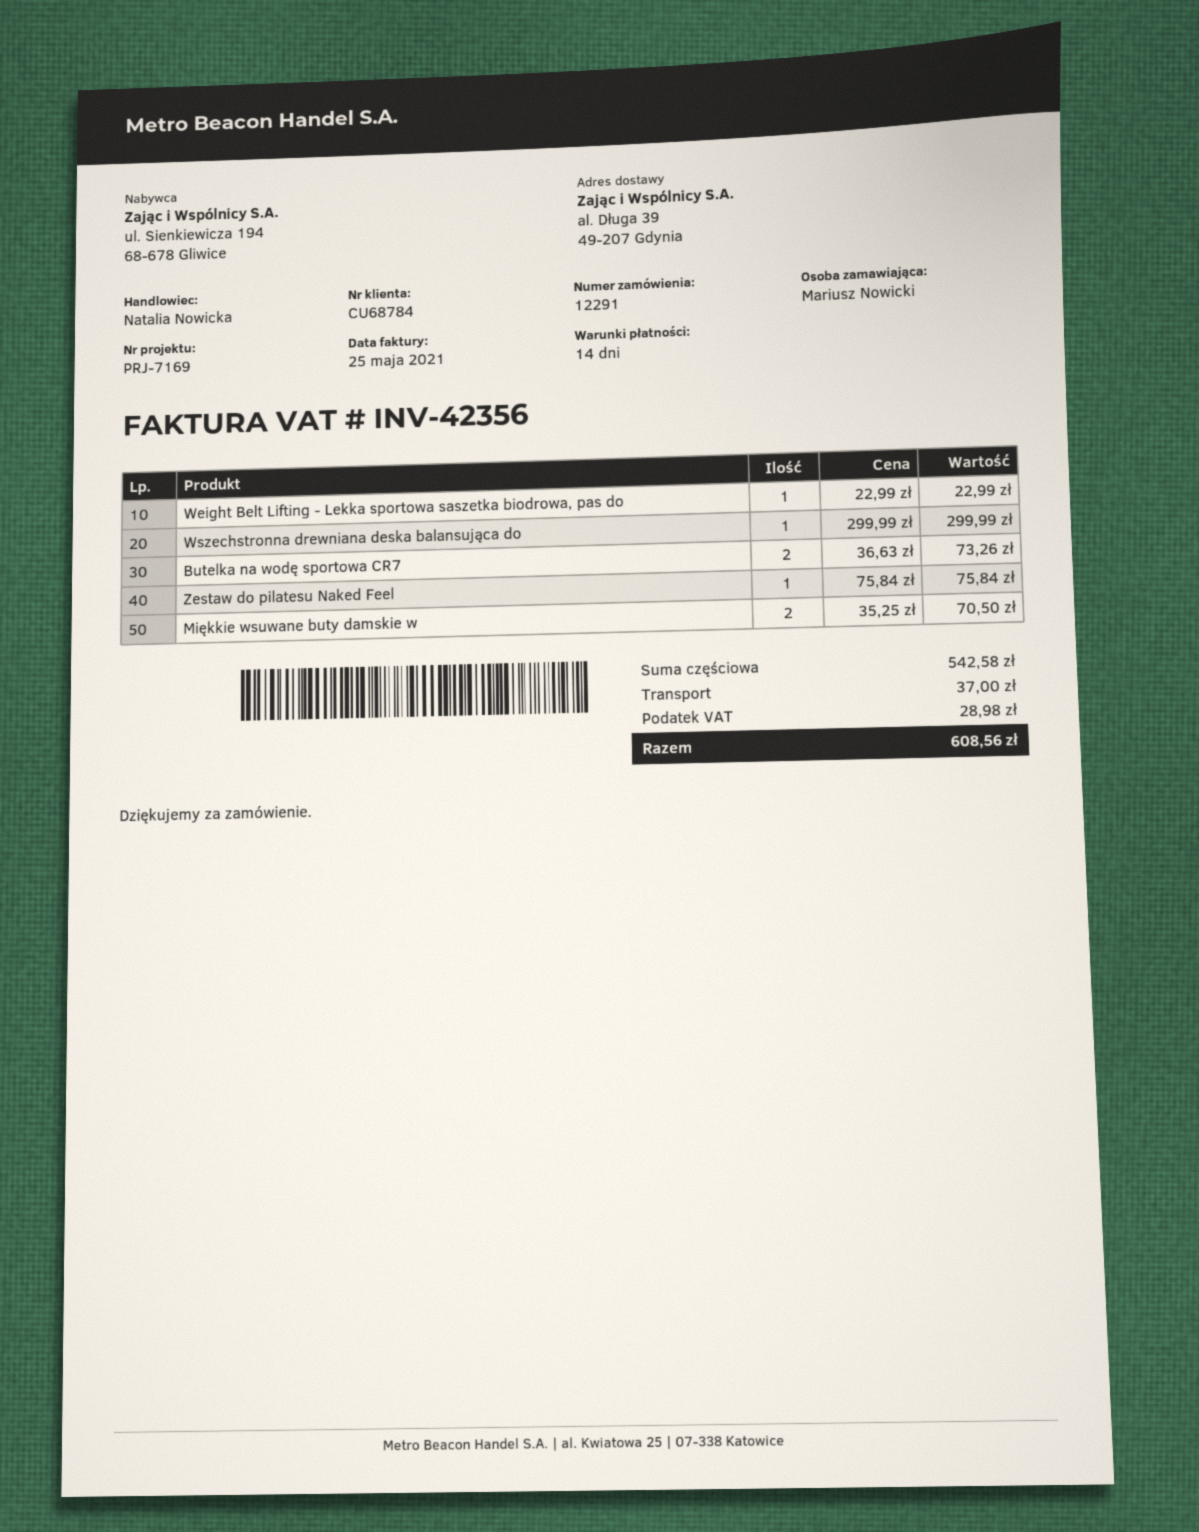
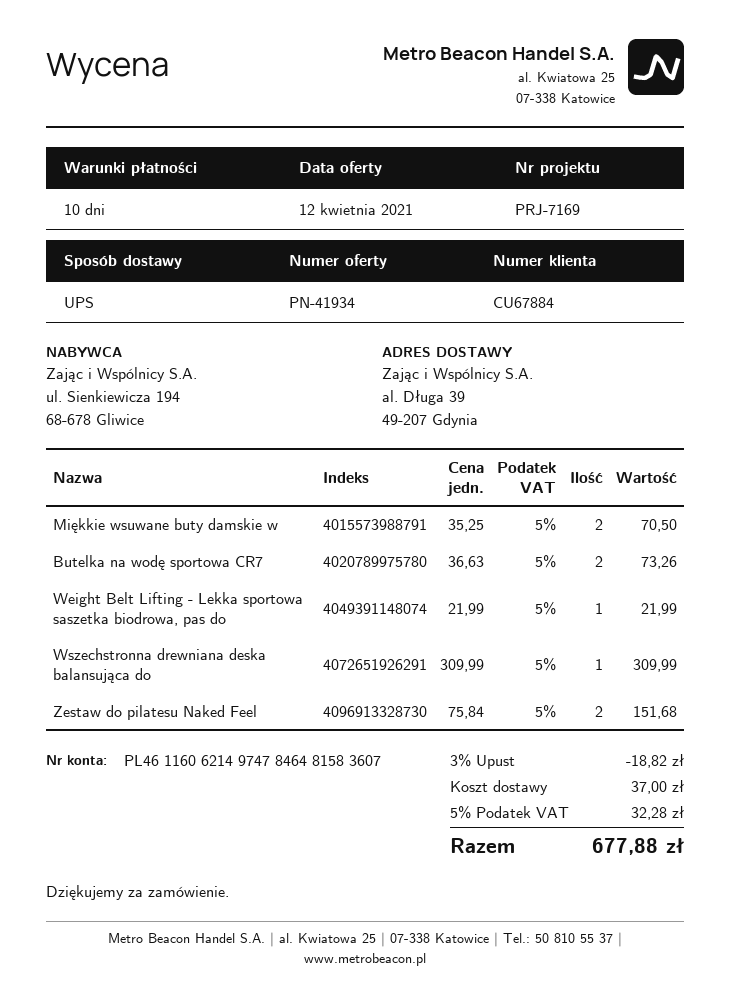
payment terms: 14 days -> 10 days
customer number: CU68784 -> CU67884
Weight Belt Lifting - Lekka sportowa saszetka biodrowa, pas do: 1 x 22.99 = 22.99 -> 1 x 21.99 = 21.99
Wszechstronna drewniana deska balansująca do: 1 x 299.99 = 299.99 -> 1 x 309.99 = 309.99
Zestaw do pilatesu Naked Feel: 1 x 75.84 = 75.84 -> 2 x 75.84 = 151.68
discount: none -> 3% = 18.82
tax: 28.98 -> 32.28
total: 608.56 -> 677.88

